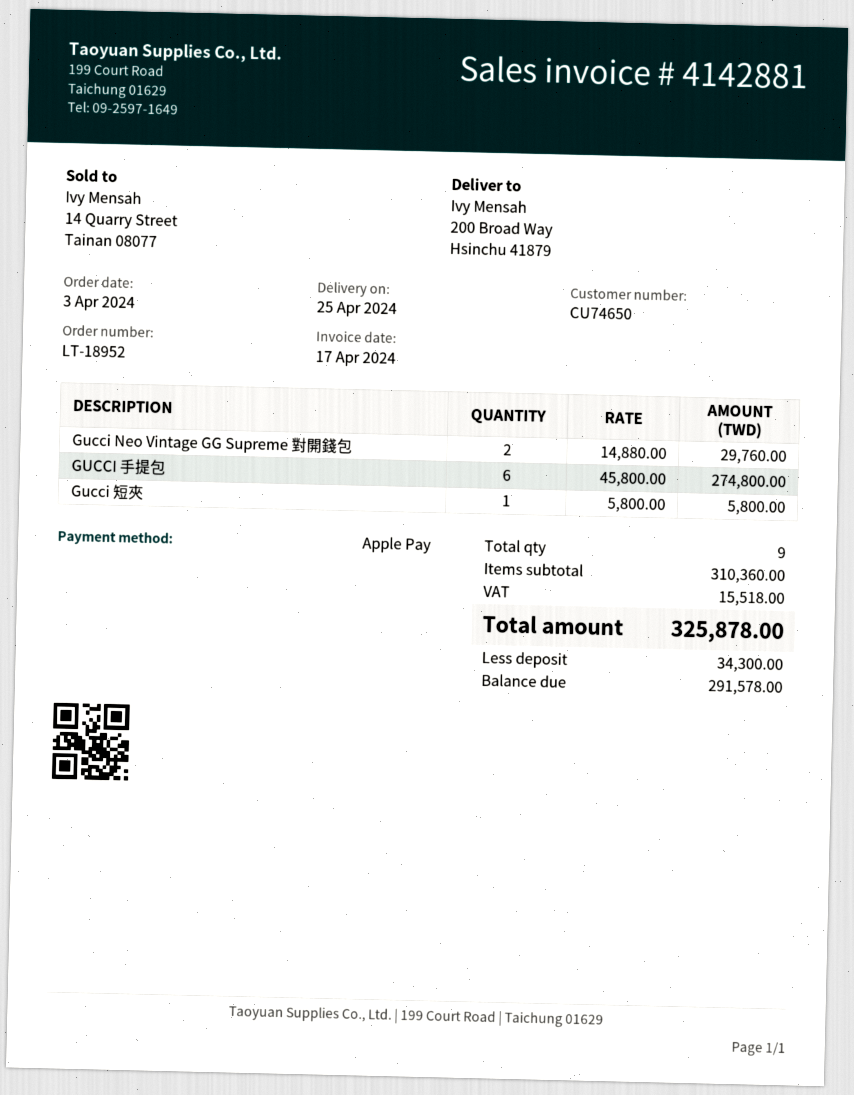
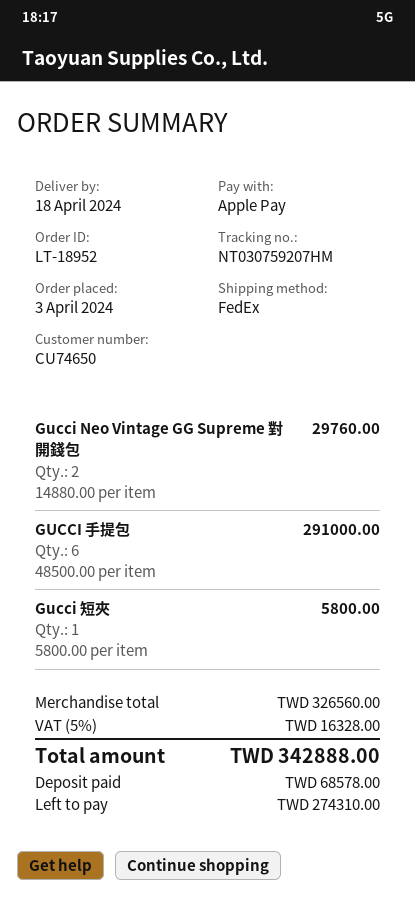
delivery date: 2024-04-25 -> 2024-04-18
GUCCI 手提包: 6 x 45800.00 = 274800.00 -> 6 x 48500.00 = 291000.00
subtotal: 310360.00 -> 326560.00
tax: 15518.00 -> 16328.00
total: 325878.00 -> 342888.00
deposit: 34300.00 -> 68578.00
balance: 291578.00 -> 274310.00

